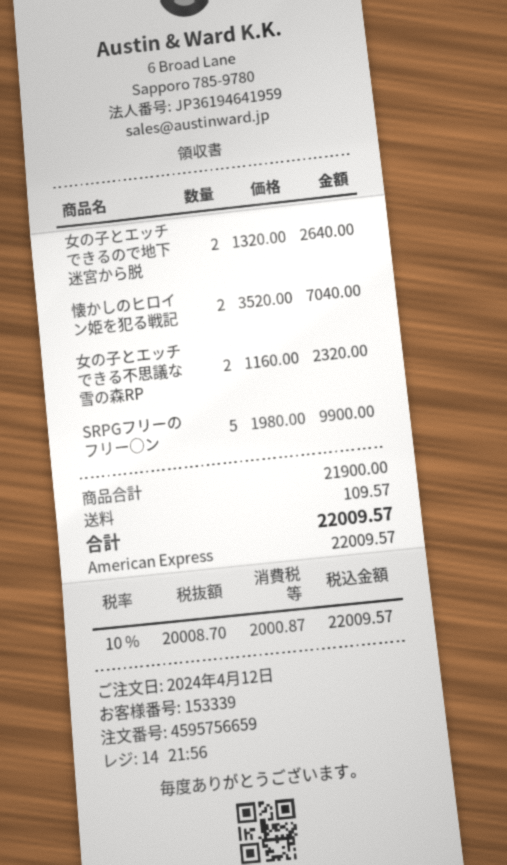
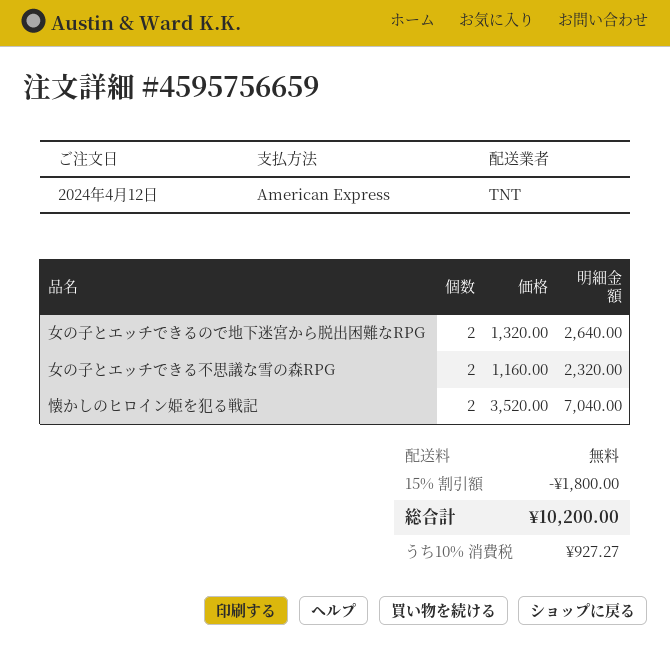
SRPGフリーのフリー○ン: 5 x 1980.00 = 9900.00 -> none
discount: none -> 15% = 1800.00
shipping: 109.57 -> 0.00
tax: 10% = 2000.87 -> 10% = 927.27
total: 22009.57 -> 10200.00

